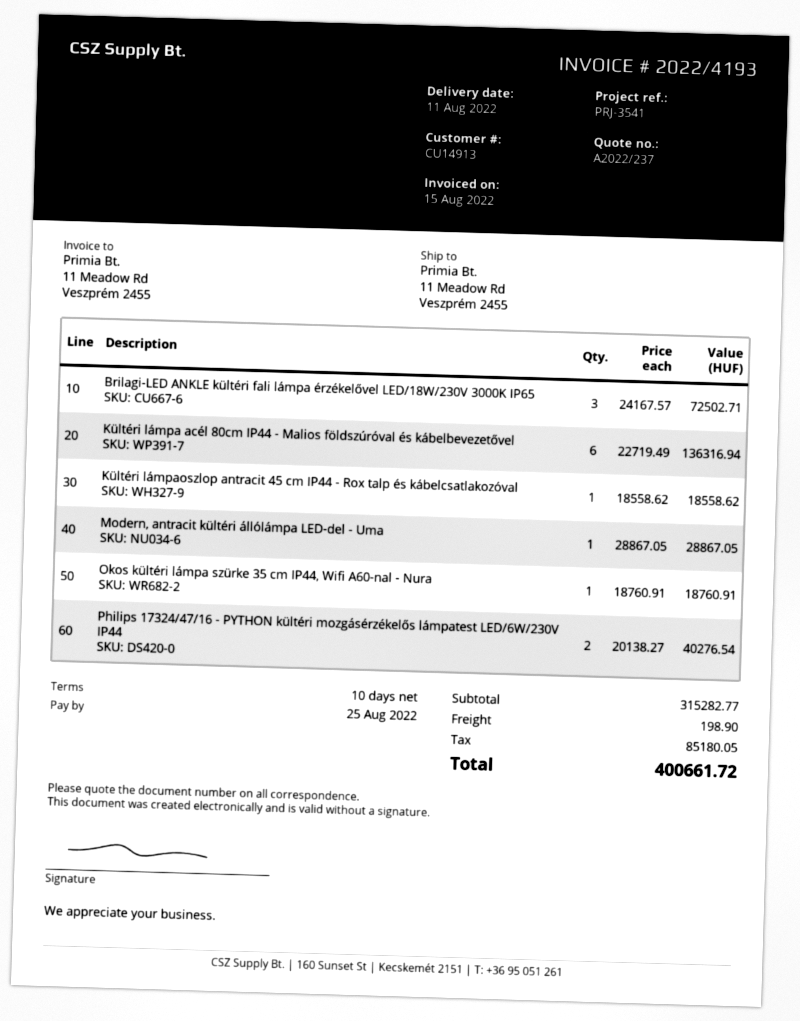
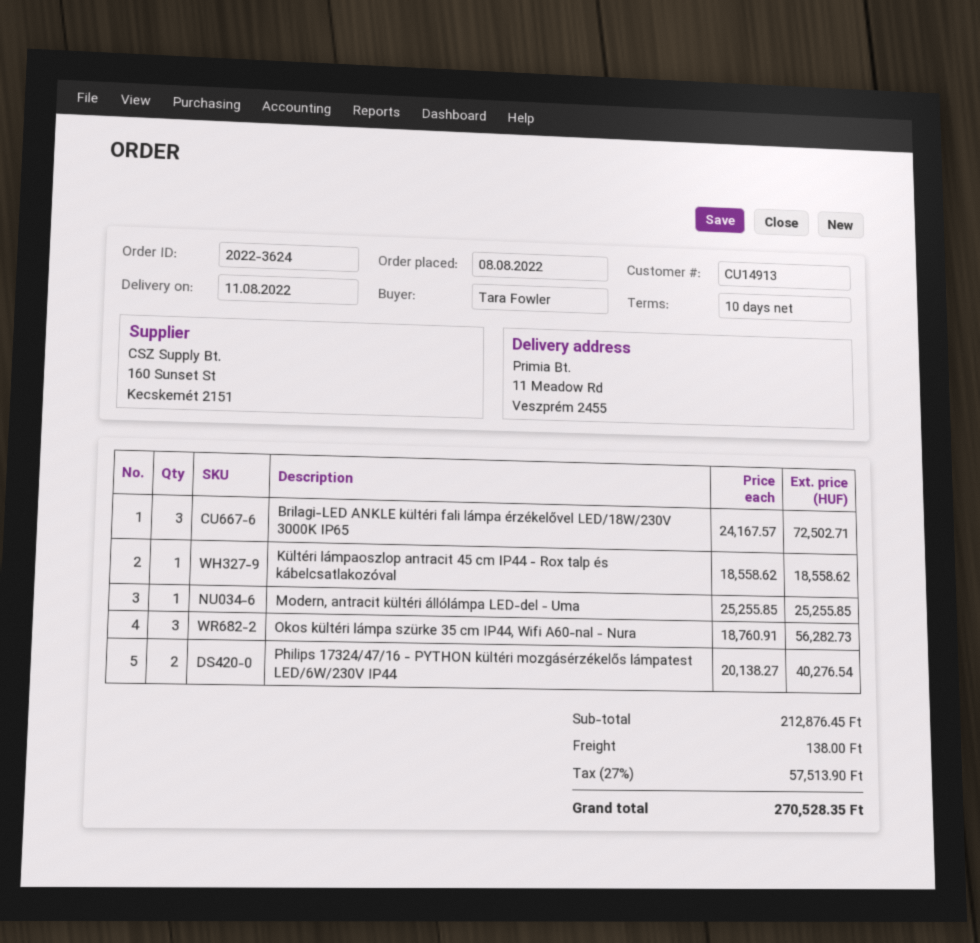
Kültéri lámpa acél 80cm IP44 - Malios földszúróval és kábelbevezetővel: 6 x 22719.49 = 136316.94 -> none
Modern, antracit kültéri állólámpa LED-del - Uma: 1 x 28867.05 = 28867.05 -> 1 x 25255.85 = 25255.85
Okos kültéri lámpa szürke 35 cm IP44, Wifi A60-nal - Nura: 1 x 18760.91 = 18760.91 -> 3 x 18760.91 = 56282.73
subtotal: 315282.77 -> 212876.45
shipping: 198.90 -> 138.00
tax: 85180.05 -> 57513.90
total: 400661.72 -> 270528.35

